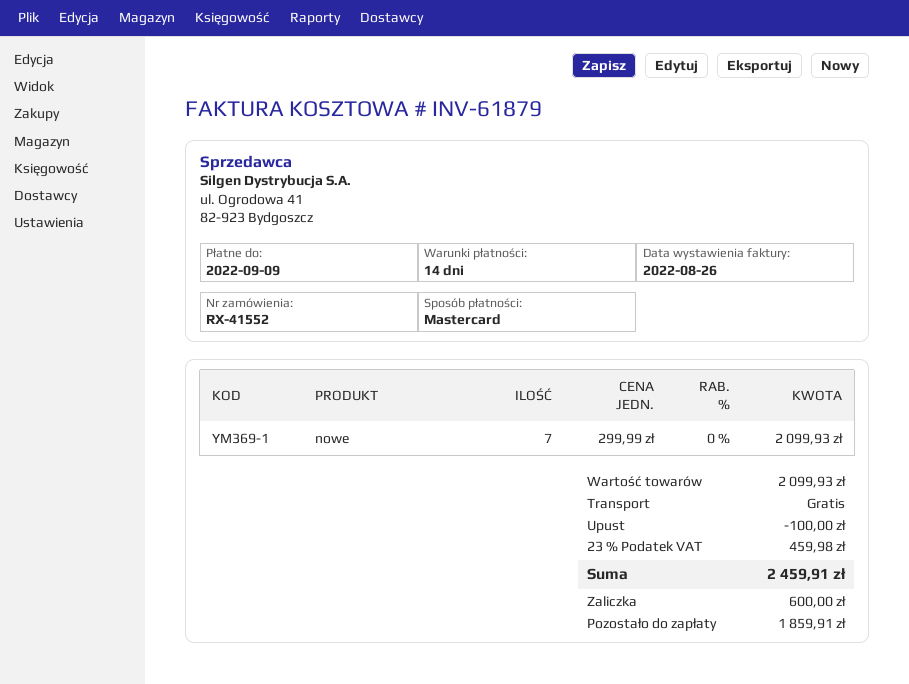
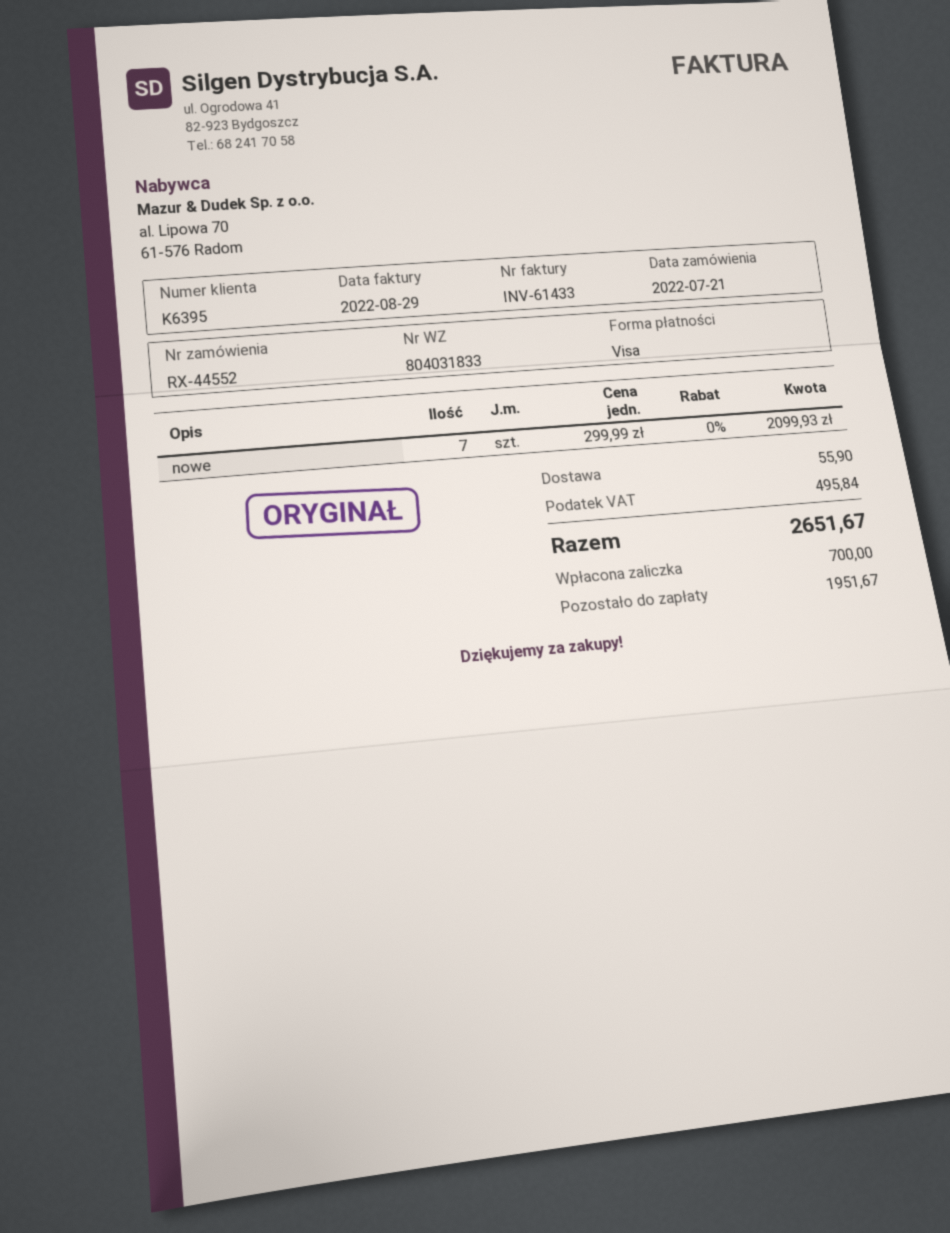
order number: RX-41552 -> RX-44552
invoice number: INV-61879 -> INV-61433
invoice date: 2022-08-26 -> 2022-08-29
payment method: Mastercard -> Visa
discount: 100.00 -> none
shipping: 0.00 -> 55.90
tax: 459.98 -> 495.84
total: 2459.91 -> 2651.67
deposit: 600.00 -> 700.00
balance: 1859.91 -> 1951.67

